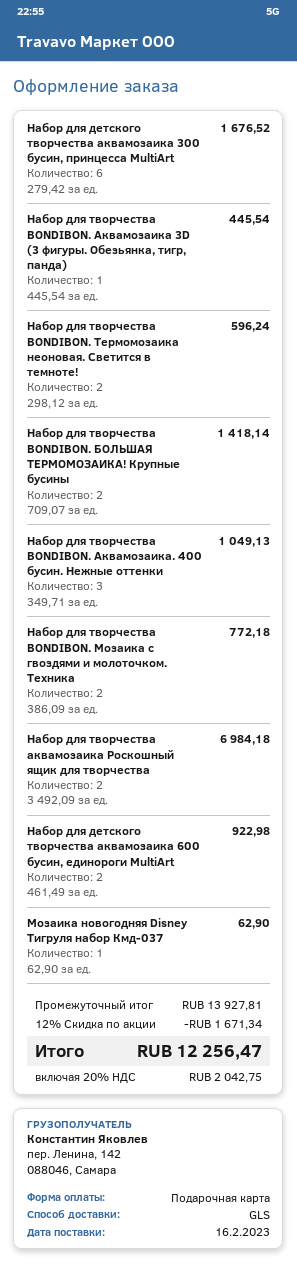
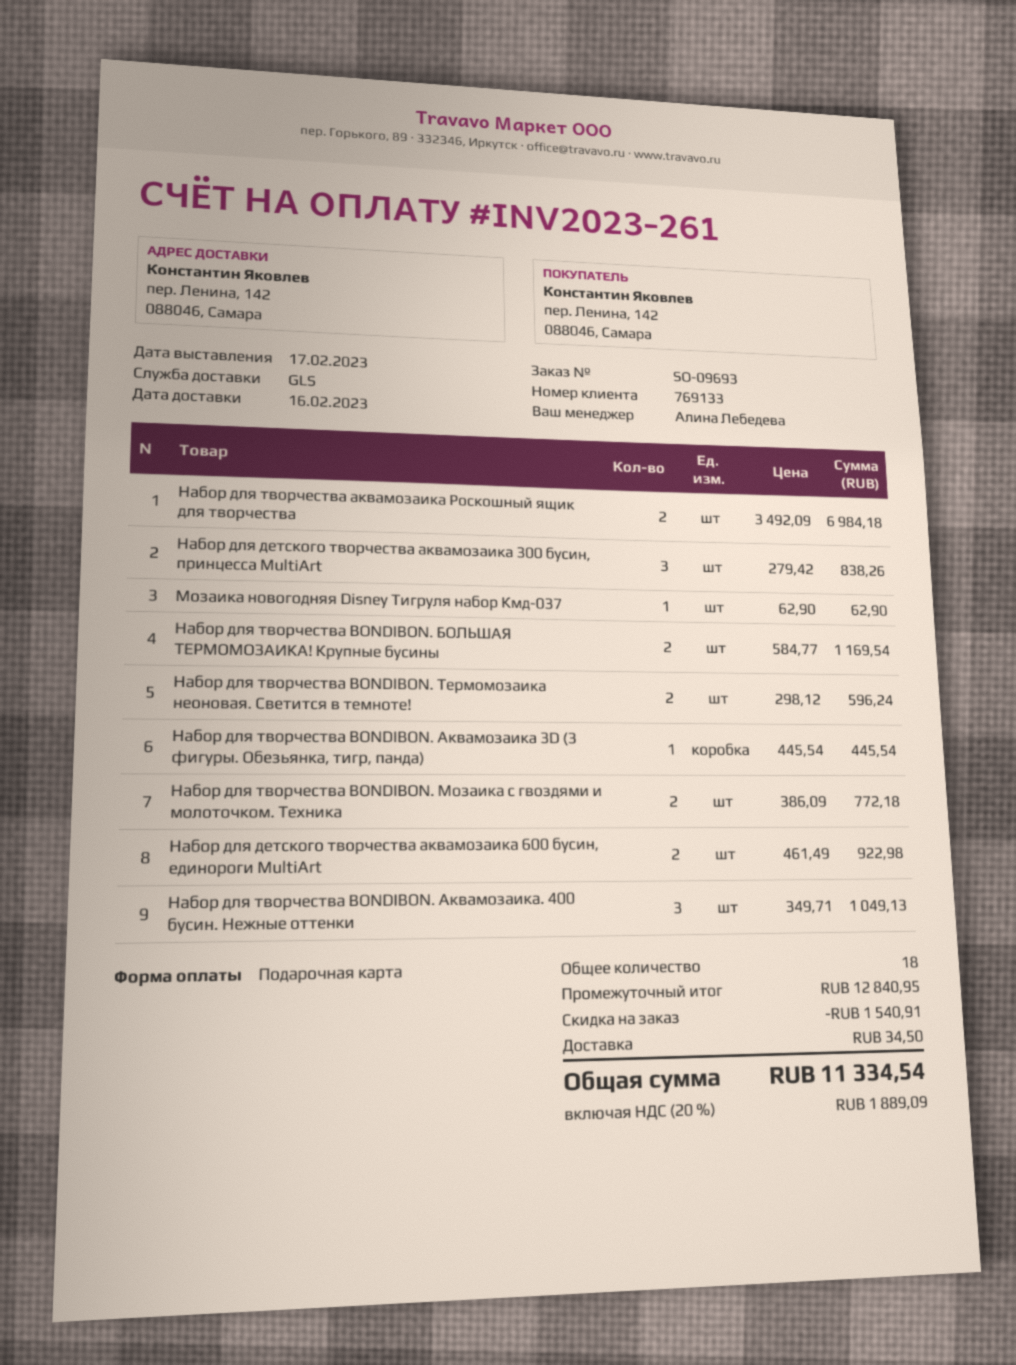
Набор для детского творчества аквамозаика 300 бусин, принцесса MultiArt: 6 x 279.42 = 1676.52 -> 3 x 279.42 = 838.26
Набор для творчества BONDIBON. БОЛЬШАЯ ТЕРМОМОЗАИКА! Крупные бусины: 2 x 709.07 = 1418.14 -> 2 x 584.77 = 1169.54
subtotal: 13927.81 -> 12840.95
discount: 1671.34 -> 1540.91
shipping: none -> 34.50
tax: 20% = 2042.75 -> 20% = 1889.09
total: 12256.47 -> 11334.54

